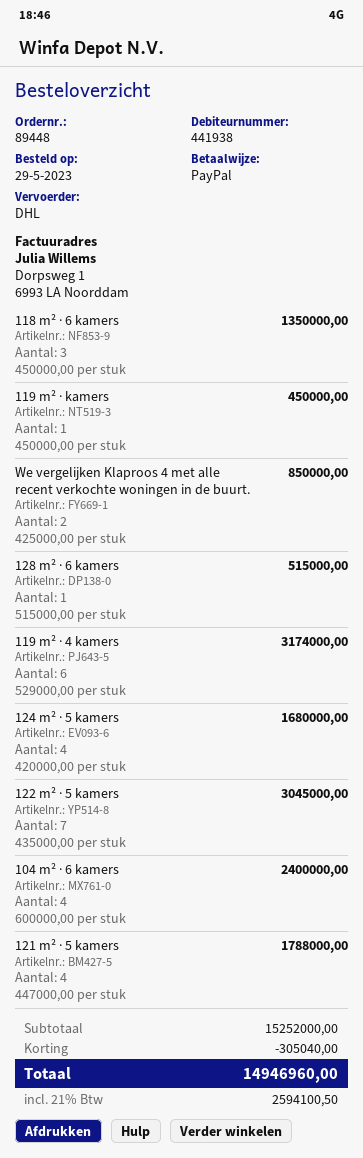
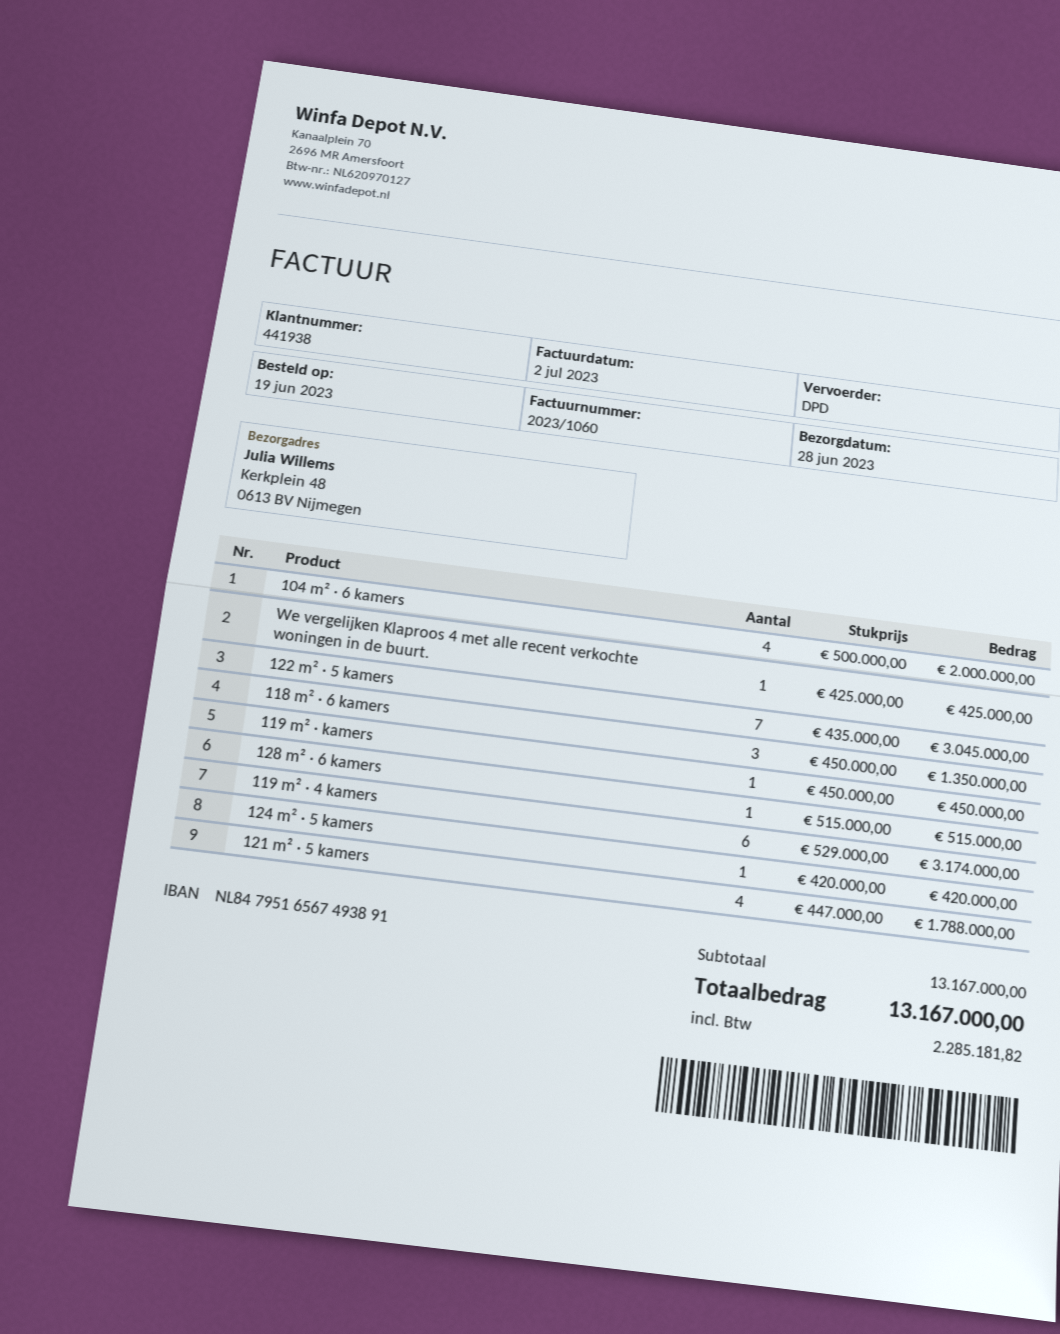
order date: 2023-05-29 -> 2023-06-19
shipping method: DHL -> DPD
We vergelijken Klaproos 4 met alle recent verkochte woningen in de buurt.: 2 x 425000.00 = 850000.00 -> 1 x 425000.00 = 425000.00
124 m² · 5 kamers: 4 x 420000.00 = 1680000.00 -> 1 x 420000.00 = 420000.00
104 m² · 6 kamers: 4 x 600000.00 = 2400000.00 -> 4 x 500000.00 = 2000000.00
subtotal: 15252000.00 -> 13167000.00
discount: 305040.00 -> none
tax: 2594100.50 -> 2285181.82
total: 14946960.00 -> 13167000.00

